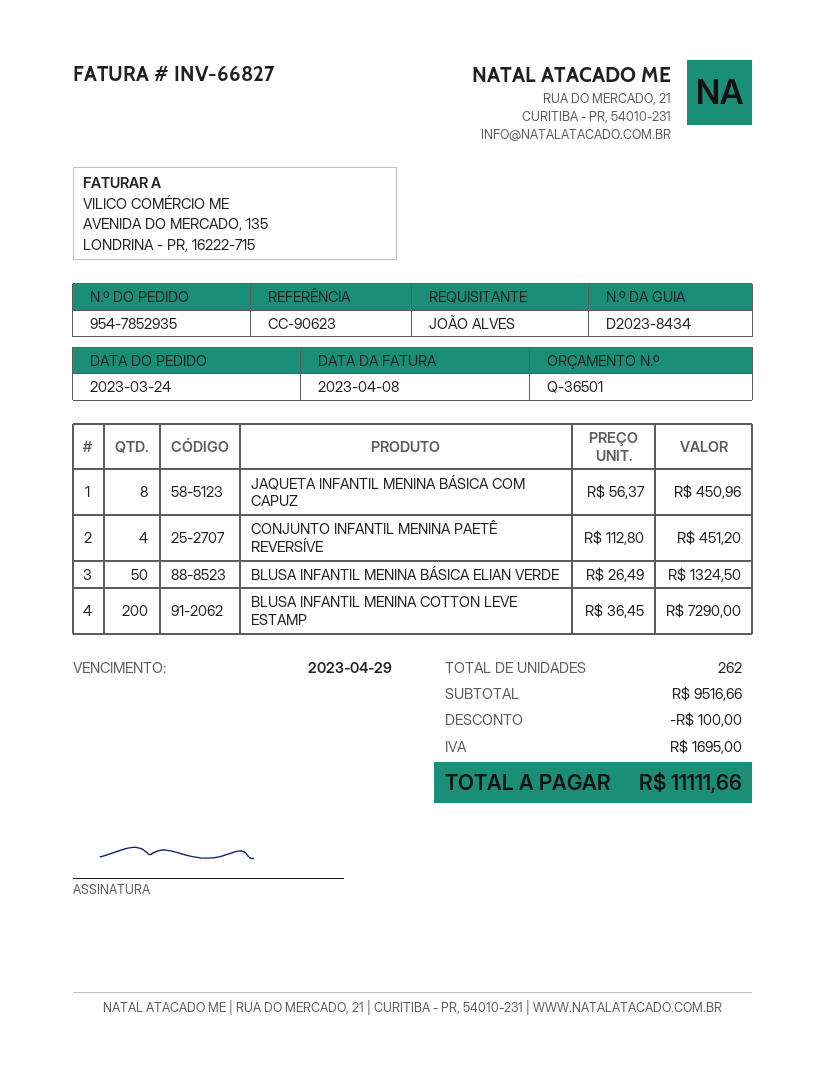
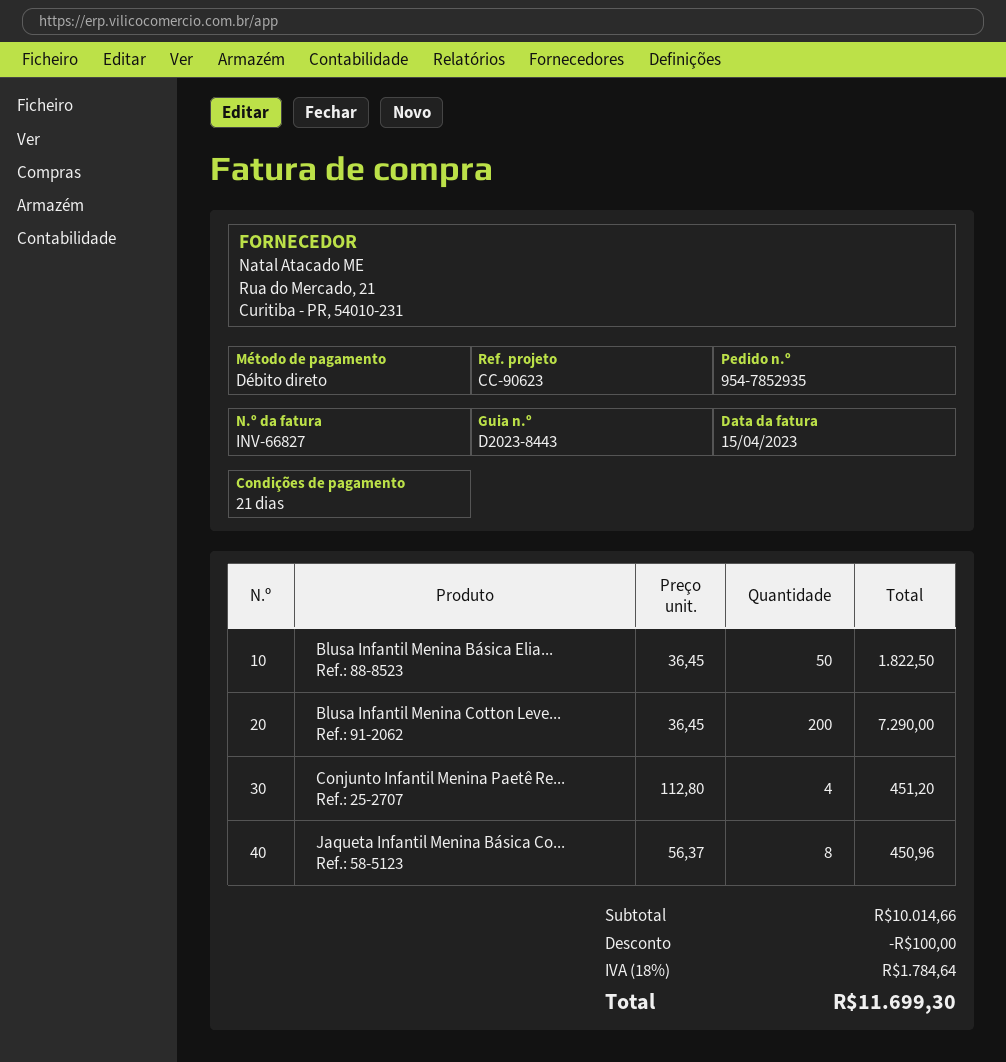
delivery note number: D2023-8434 -> D2023-8443
invoice date: 2023-04-08 -> 2023-04-15
BLUSA INFANTIL MENINA BÁSICA ELIAN VERDE: 50 x 26.49 = 1324.50 -> 50 x 36.45 = 1822.50
subtotal: 9516.66 -> 10014.66
tax: 1695.00 -> 1784.64
total: 11111.66 -> 11699.30

